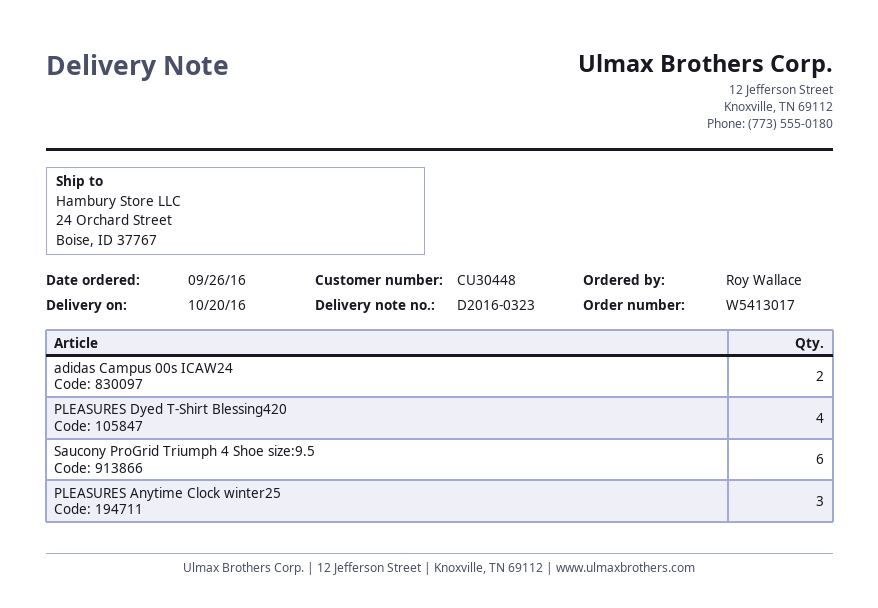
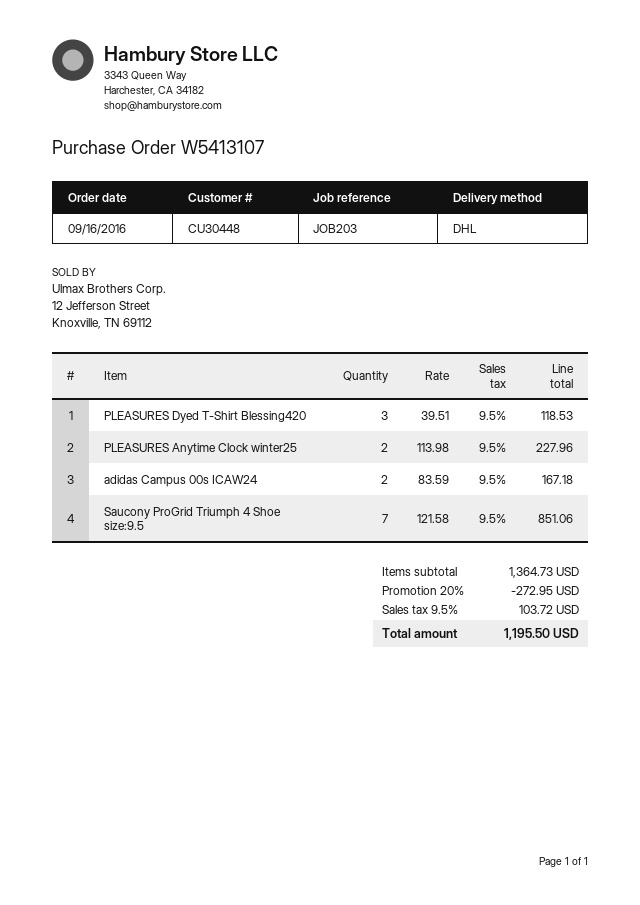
order number: W5413017 -> W5413107
order date: 2016-09-26 -> 2016-09-16
PLEASURES Dyed T-Shirt Blessing420: 4 -> 3
Saucony ProGrid Triumph 4 Shoe size:9.5: 6 -> 7
PLEASURES Anytime Clock winter25: 3 -> 2

